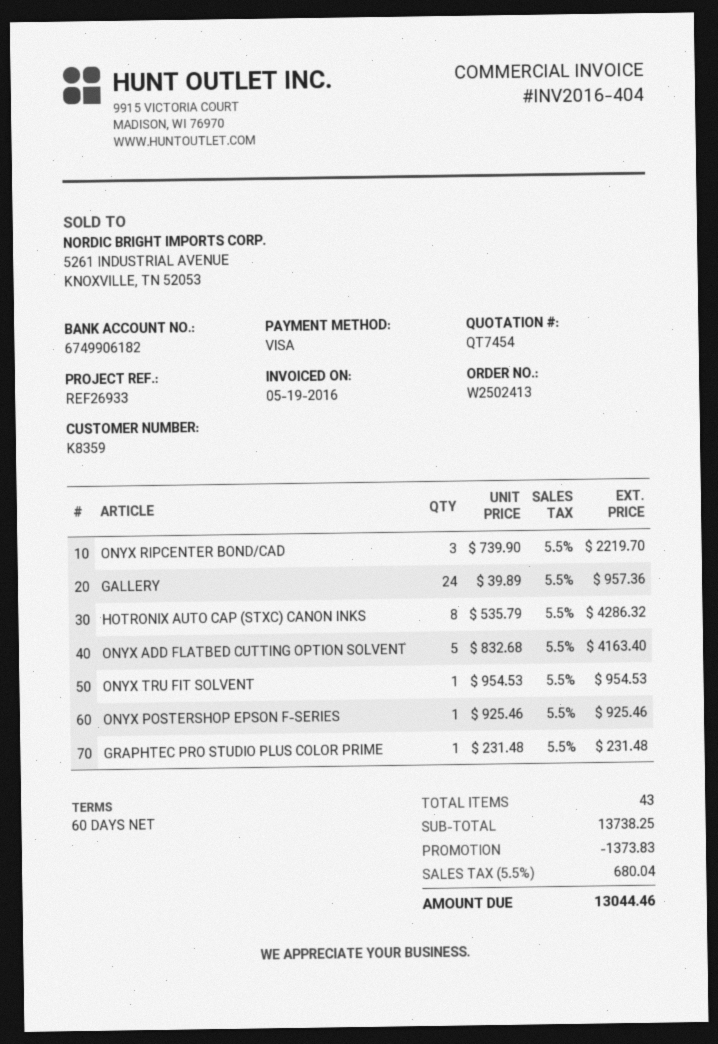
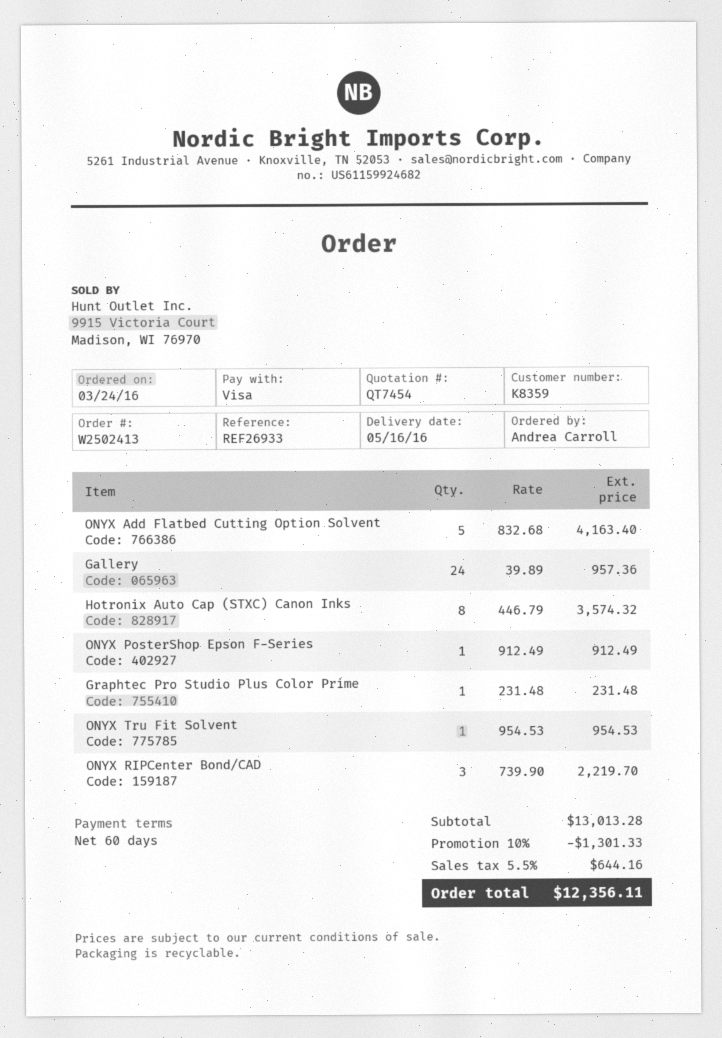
HOTRONIX AUTO CAP (STXC) CANON INKS: 8 x 535.79 = 4286.32 -> 8 x 446.79 = 3574.32
ONYX POSTERSHOP EPSON F-SERIES: 1 x 925.46 = 925.46 -> 1 x 912.49 = 912.49
subtotal: 13738.25 -> 13013.28
discount: 1373.83 -> 1301.33
tax: 5.5% = 680.04 -> 5.5% = 644.16
total: 13044.46 -> 12356.11

